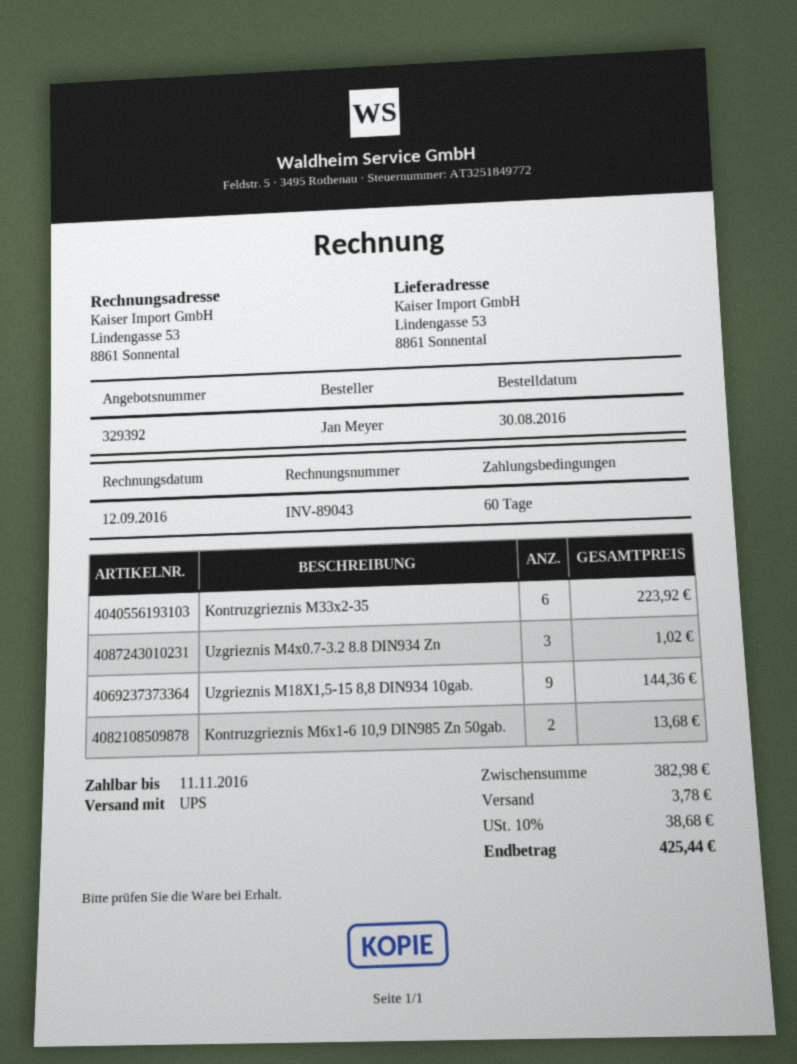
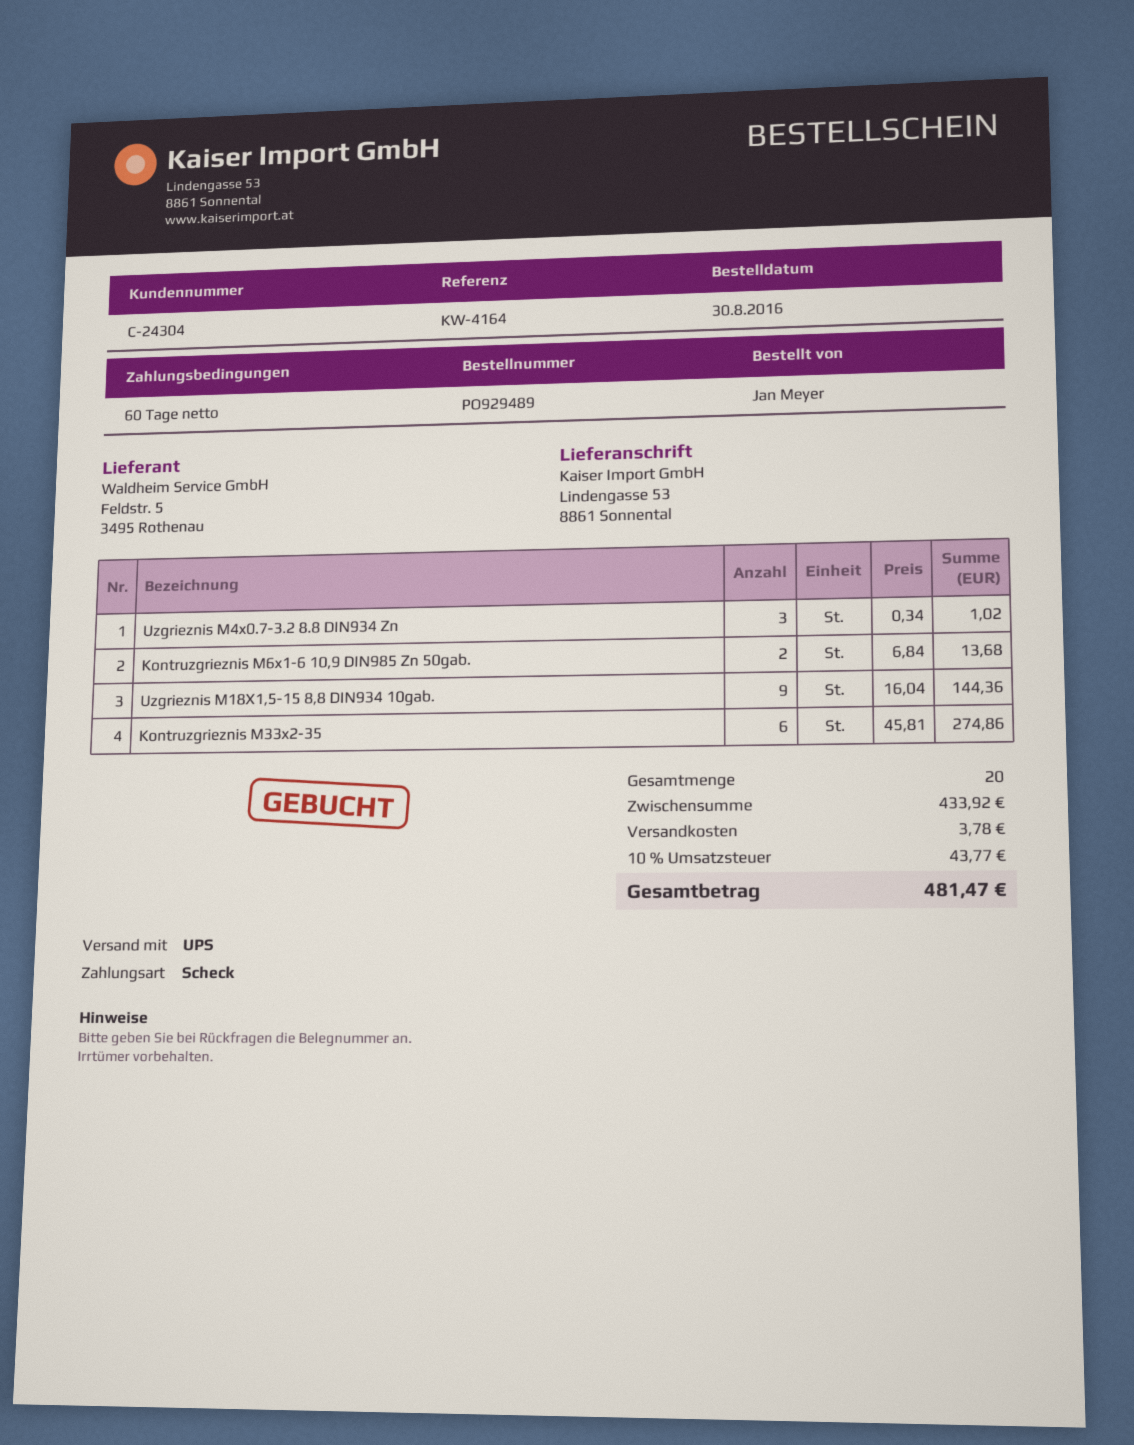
Kontruzgrieznis M33x2-35: 6 for 223.92 -> 6 for 274.86
subtotal: 382.98 -> 433.92
tax: 10% = 38.68 -> 10% = 43.77
total: 425.44 -> 481.47

